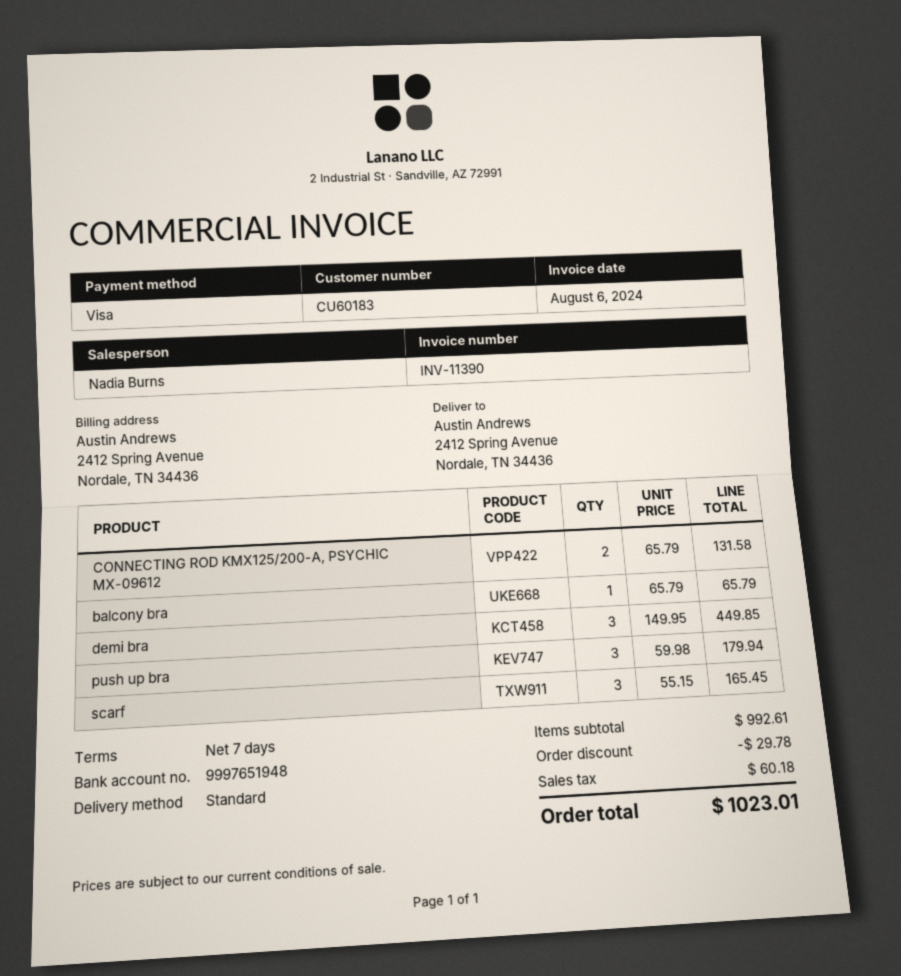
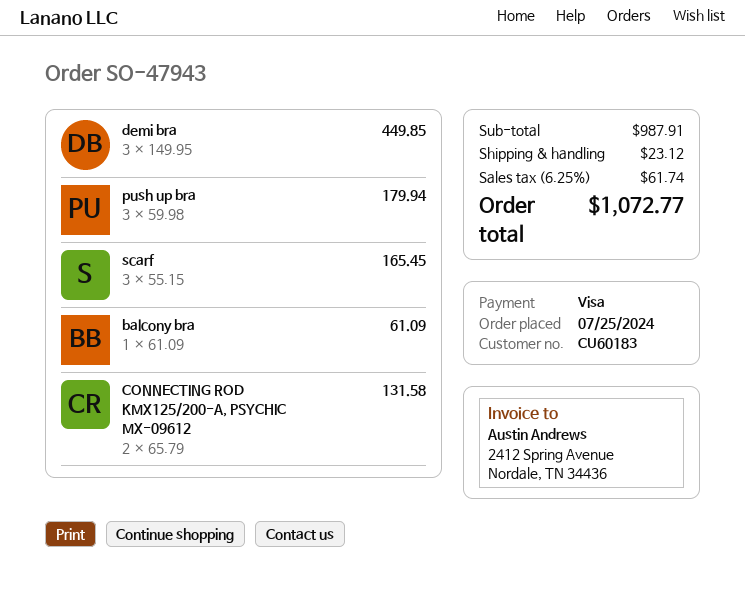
balcony bra: 1 x 65.79 = 65.79 -> 1 x 61.09 = 61.09
subtotal: 992.61 -> 987.91
discount: 29.78 -> none
shipping: none -> 23.12
tax: 60.18 -> 61.74
total: 1023.01 -> 1072.77

